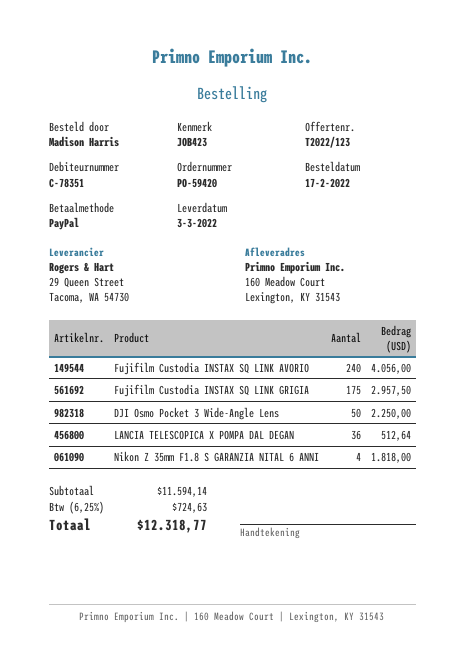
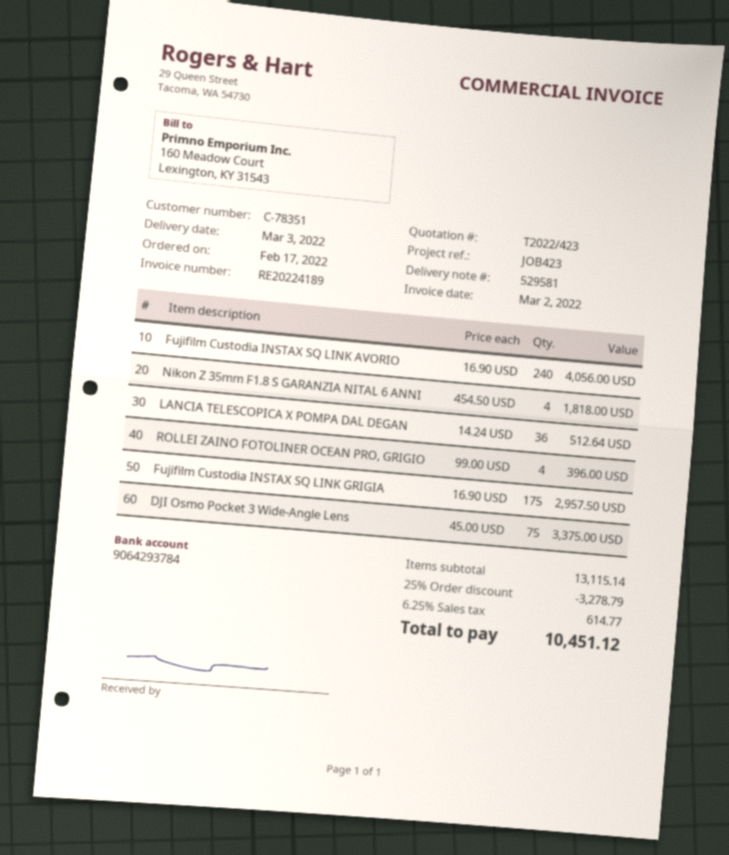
quote number: T2022/123 -> T2022/423
DJI Osmo Pocket 3 Wide-Angle Lens: 50 for 2250.00 -> 75 for 3375.00
ROLLEI ZAINO FOTOLINER OCEAN PRO, GRIGIO: none -> 4 for 396.00
subtotal: 11594.14 -> 13115.14
discount: none -> 25% = 3278.79
tax: 6.25% = 724.63 -> 6.25% = 614.77
total: 12318.77 -> 10451.12

